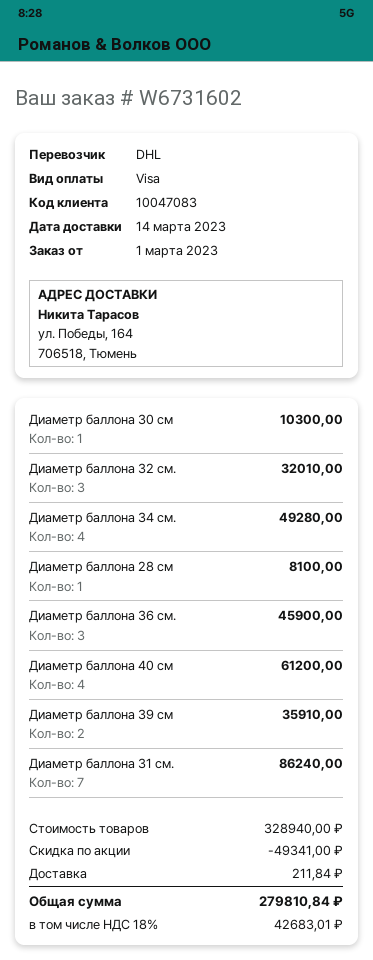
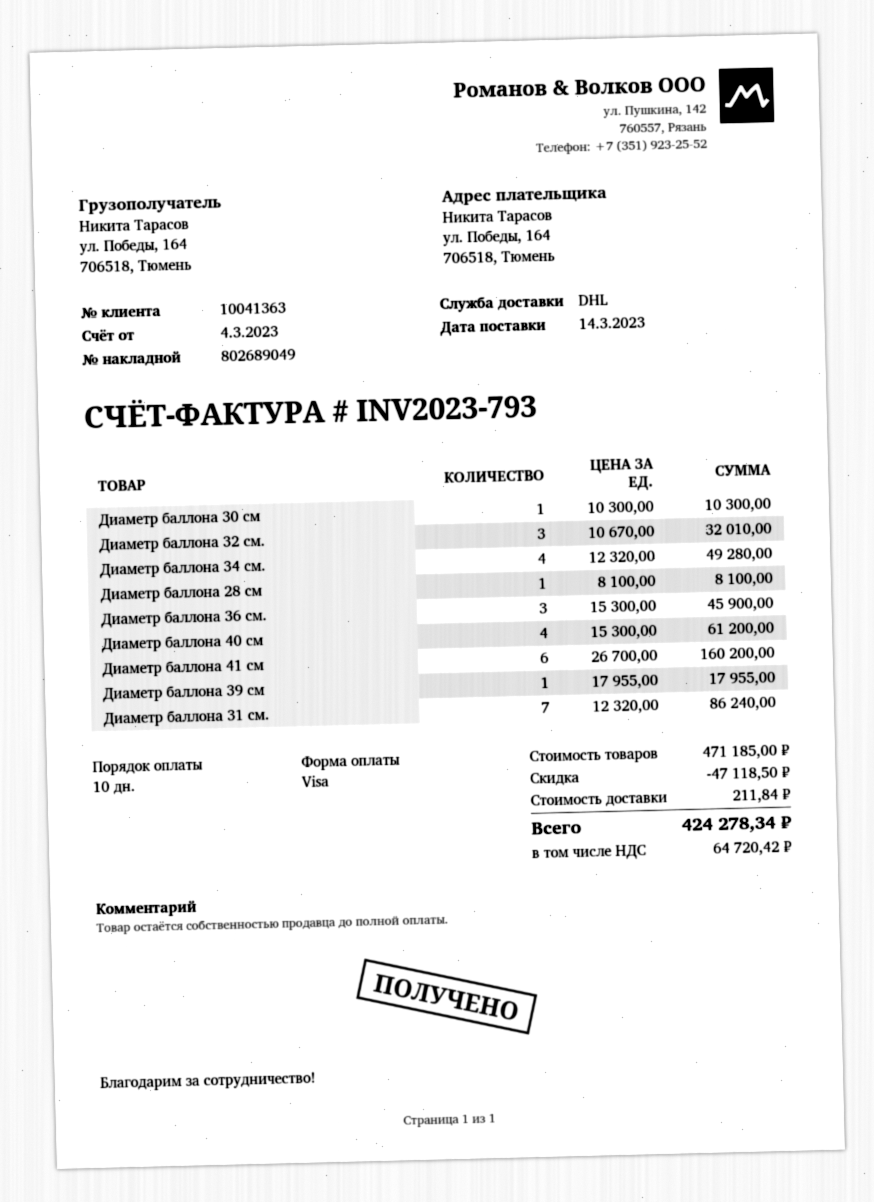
customer number: 10047083 -> 10041363
Диаметр баллона 39 см: 2 for 35910.00 -> 1 for 17955.00
Диаметр баллона 41 см: none -> 6 for 160200.00
subtotal: 328940.00 -> 471185.00
discount: 49341.00 -> 47118.50
tax: 42683.01 -> 64720.42
total: 279810.84 -> 424278.34

